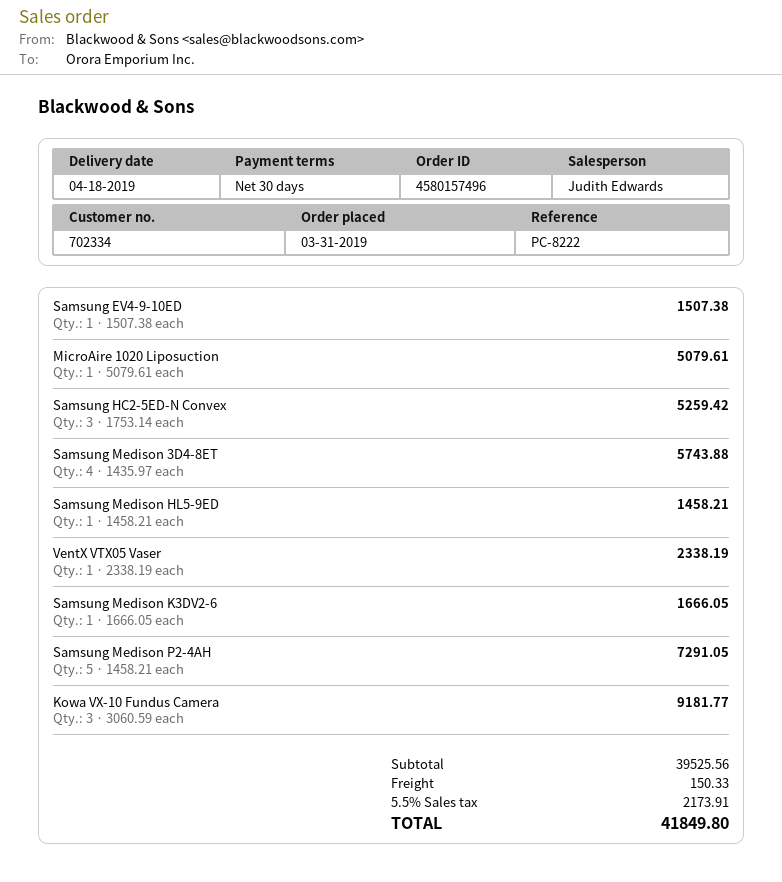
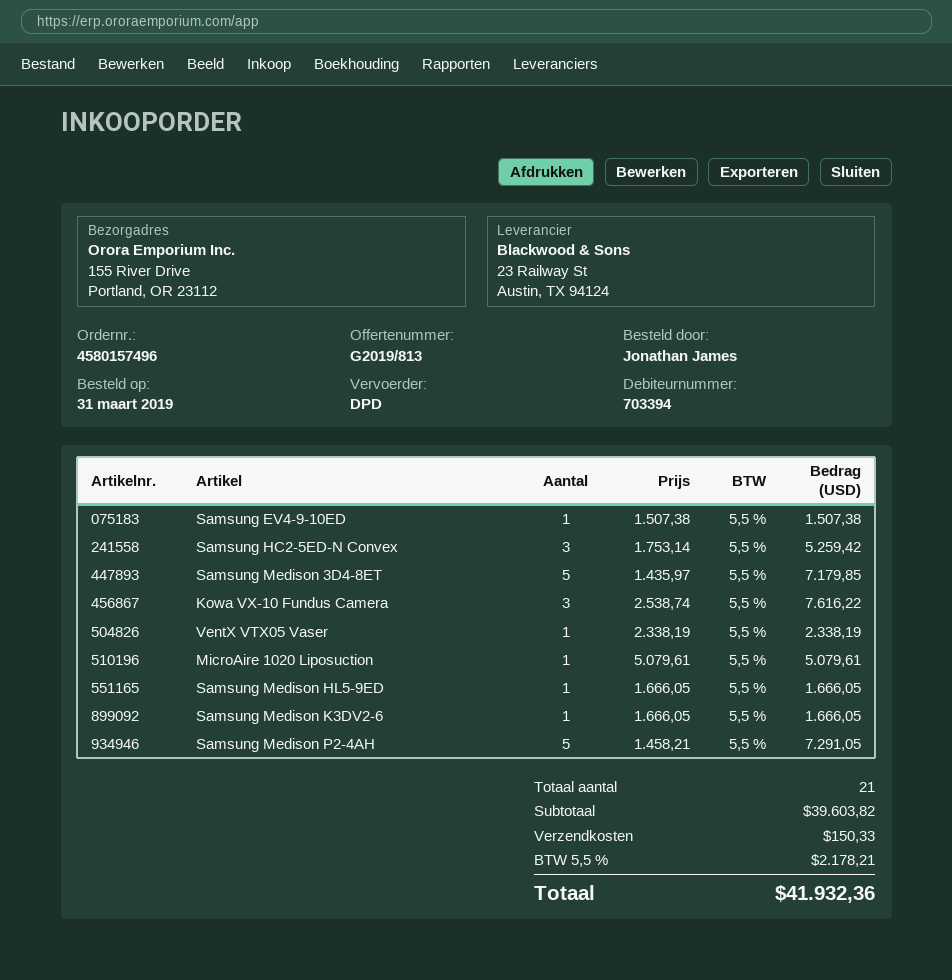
customer number: 702334 -> 703394
Samsung Medison 3D4-8ET: 4 x 1435.97 = 5743.88 -> 5 x 1435.97 = 7179.85
Samsung Medison HL5-9ED: 1 x 1458.21 = 1458.21 -> 1 x 1666.05 = 1666.05
Kowa VX-10 Fundus Camera: 3 x 3060.59 = 9181.77 -> 3 x 2538.74 = 7616.22
subtotal: 39525.56 -> 39603.82
tax: 5.5% = 2173.91 -> 5.5% = 2178.21
total: 41849.80 -> 41932.36

